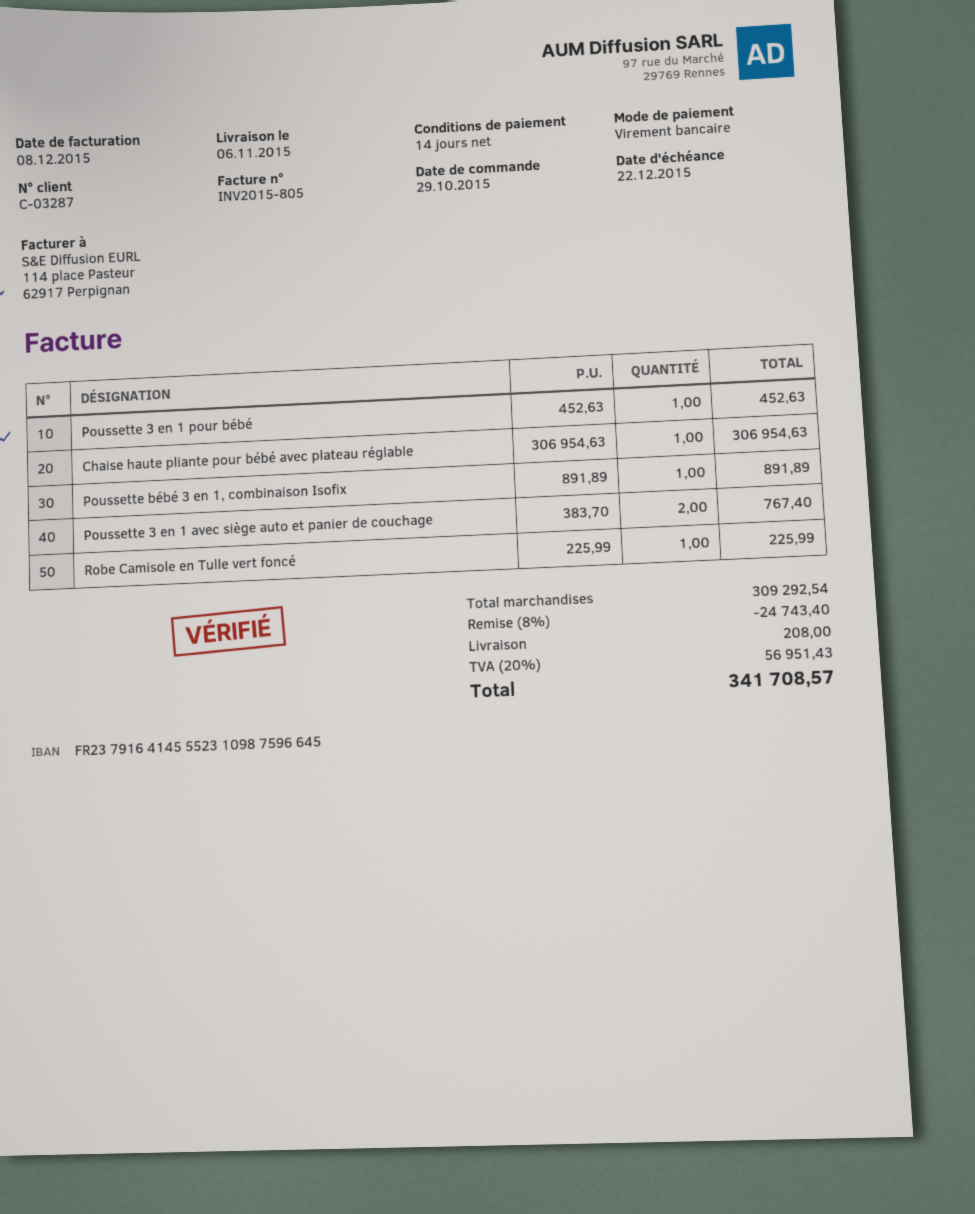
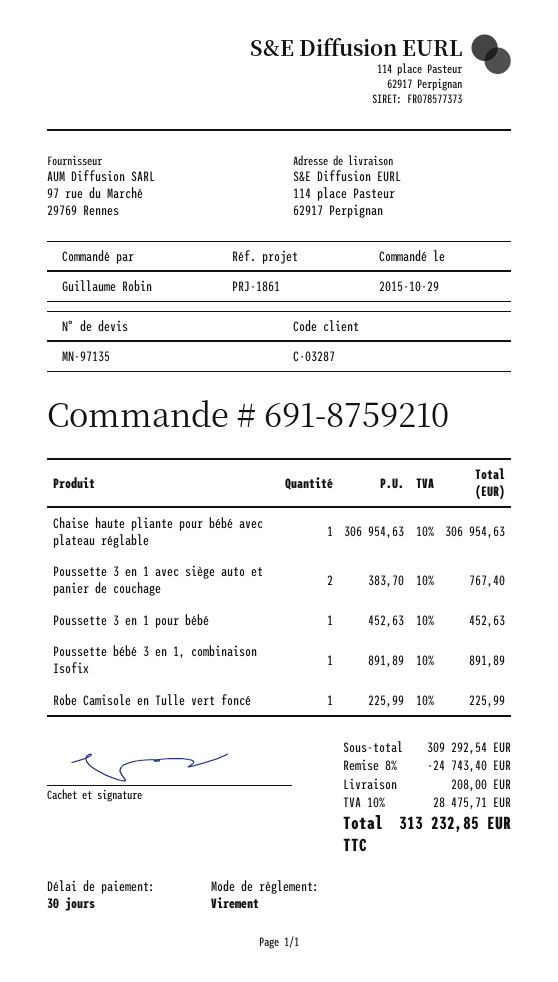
payment terms: 14 days -> 30 days
tax: 20% = 56951.43 -> 10% = 28475.71
total: 341708.57 -> 313232.85

